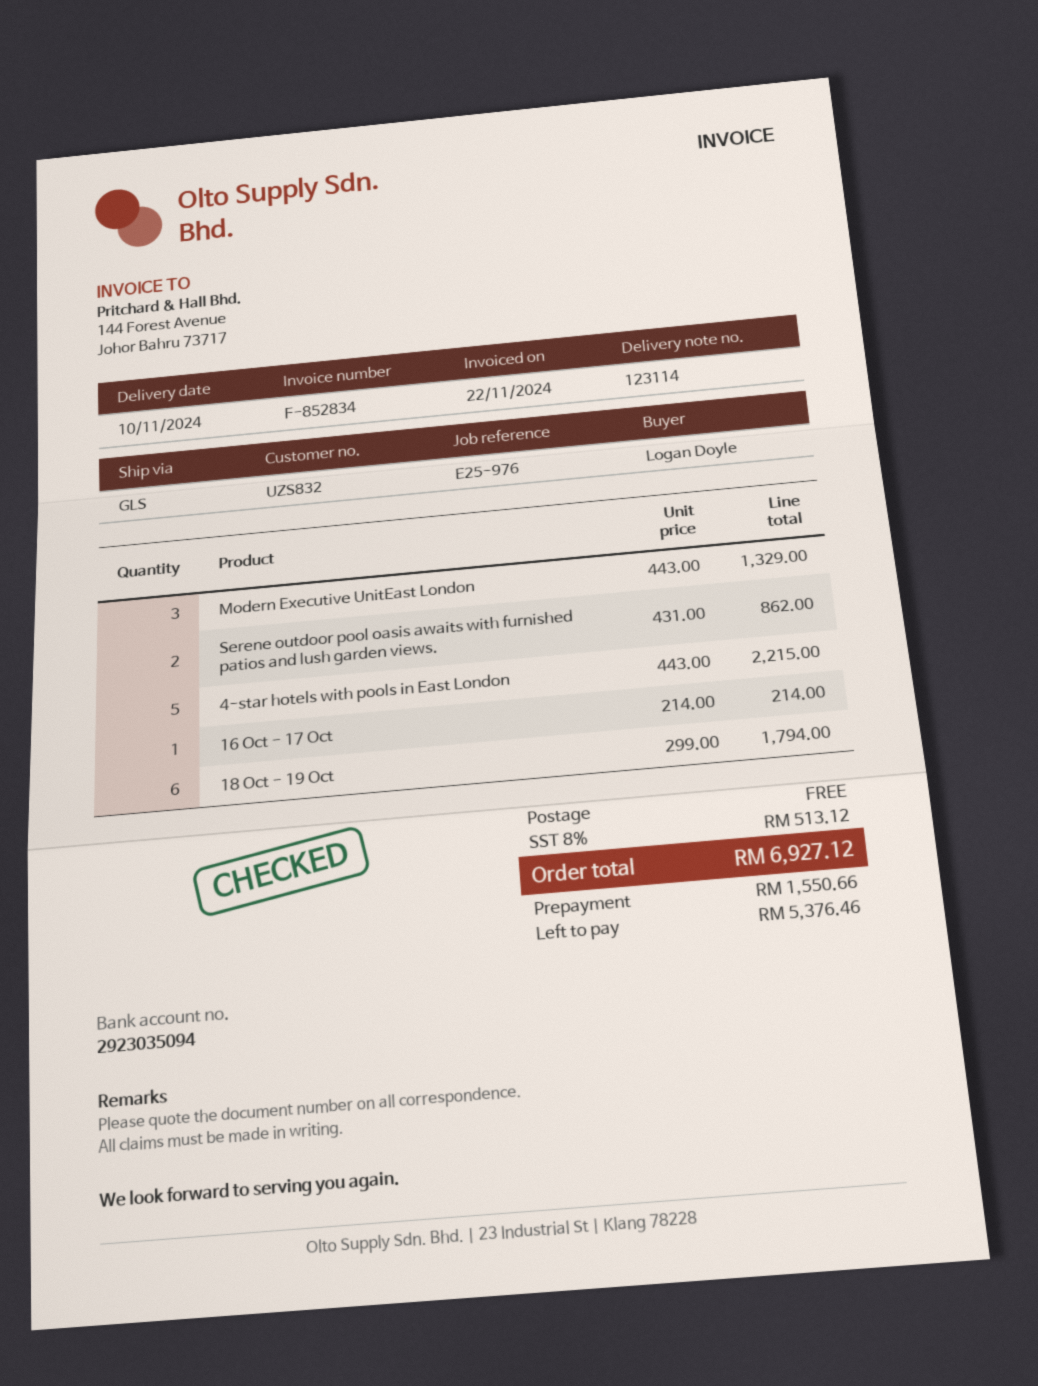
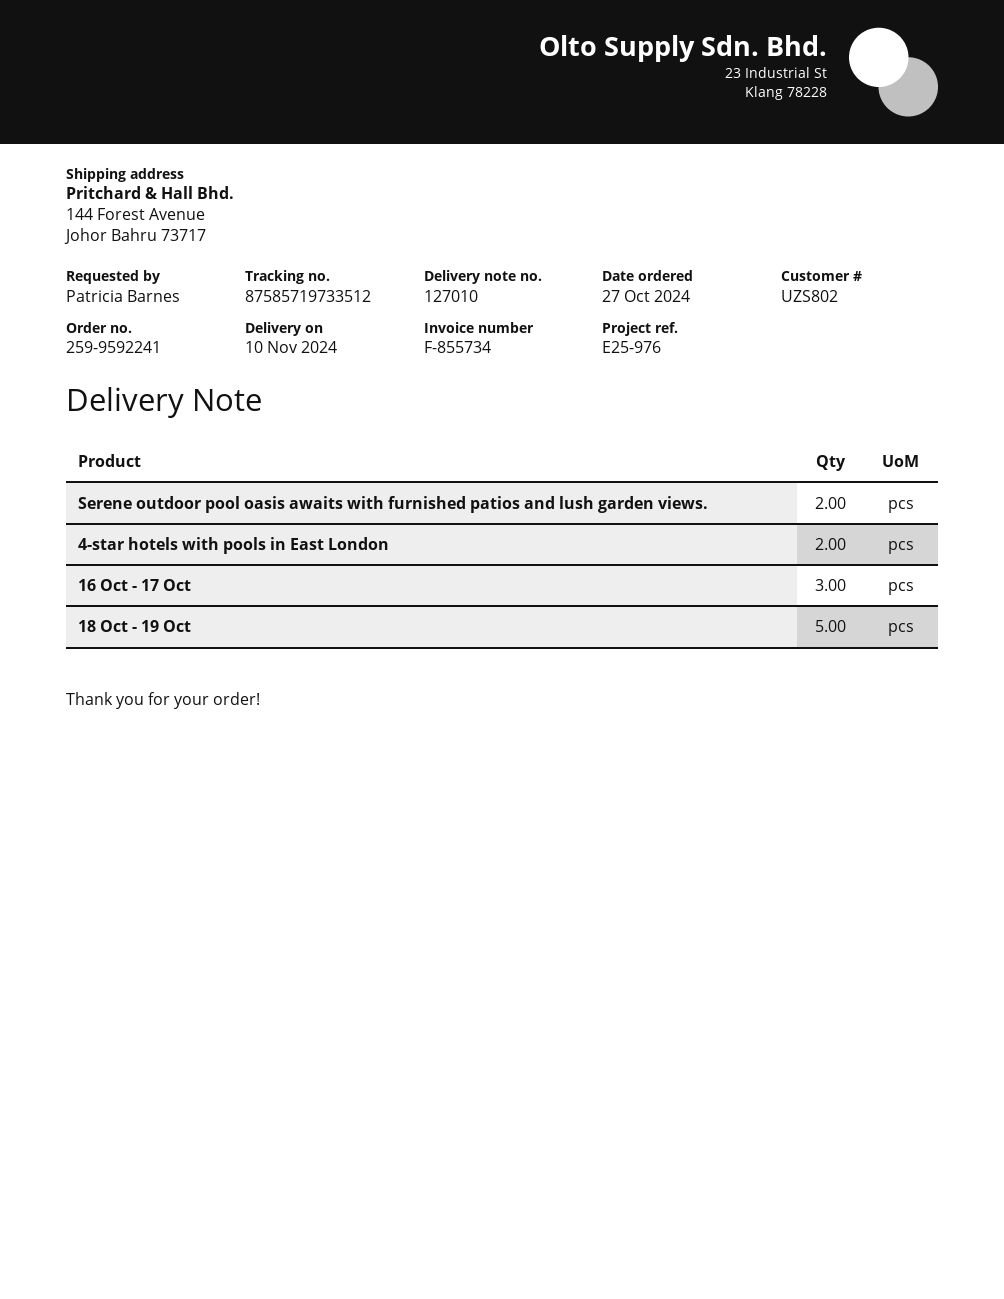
delivery note number: 123114 -> 127010
invoice number: F-852834 -> F-855734
customer number: UZS832 -> UZS802
ordered by: Logan Doyle -> Patricia Barnes
Modern Executive UnitEast London: 3 -> none
4-star hotels with pools in East London: 5 -> 2
16 Oct - 17 Oct: 1 -> 3
18 Oct - 19 Oct: 6 -> 5

